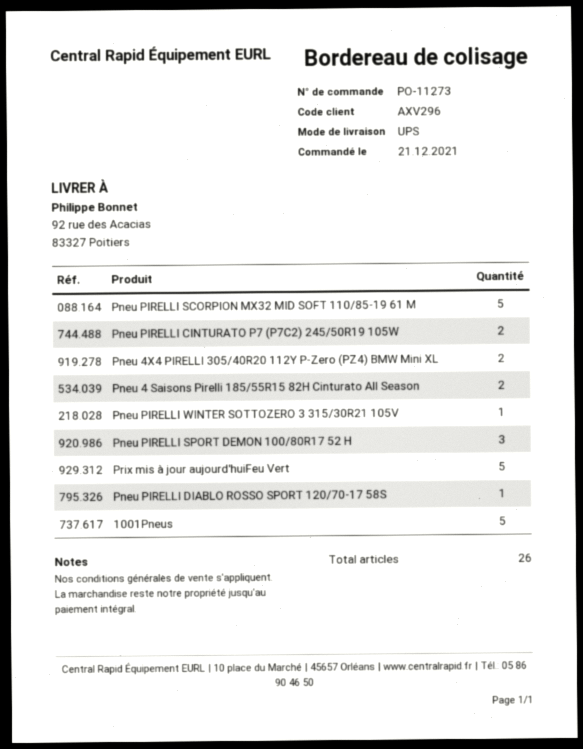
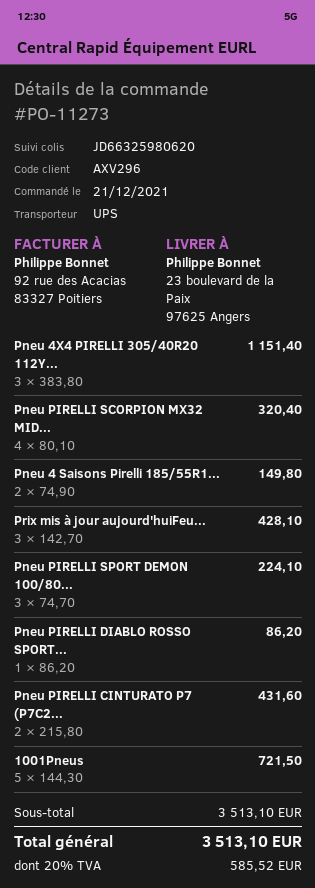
ship to: 92 rue des Acacias, 83327 Poitiers -> 23 boulevard de la Paix, 97625 Angers
Pneu PIRELLI SCORPION MX32 MID SOFT 110/85-19 61 M: 5 -> 4
Pneu 4X4 PIRELLI 305/40R20 112Y P-Zero (PZ4) BMW Mini XL: 2 -> 3
Pneu PIRELLI WINTER SOTTOZERO 3 315/30R21 105V: 1 -> none
Prix mis à jour aujourd'huiFeu Vert: 5 -> 3

